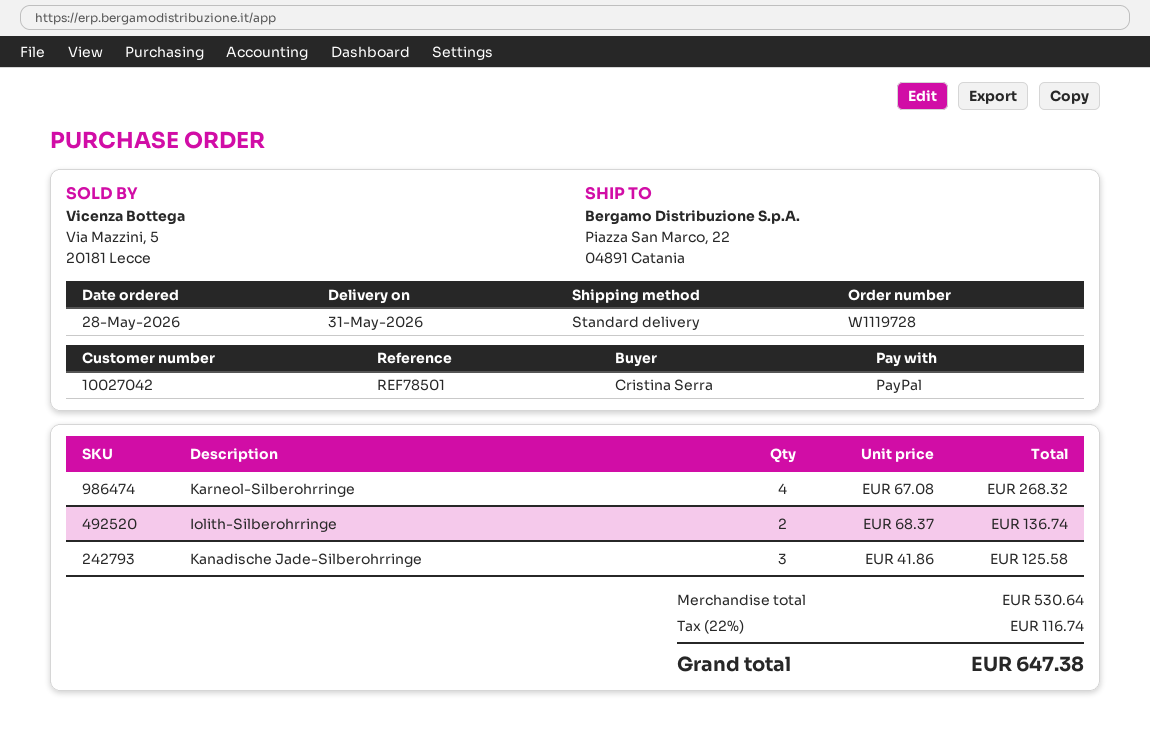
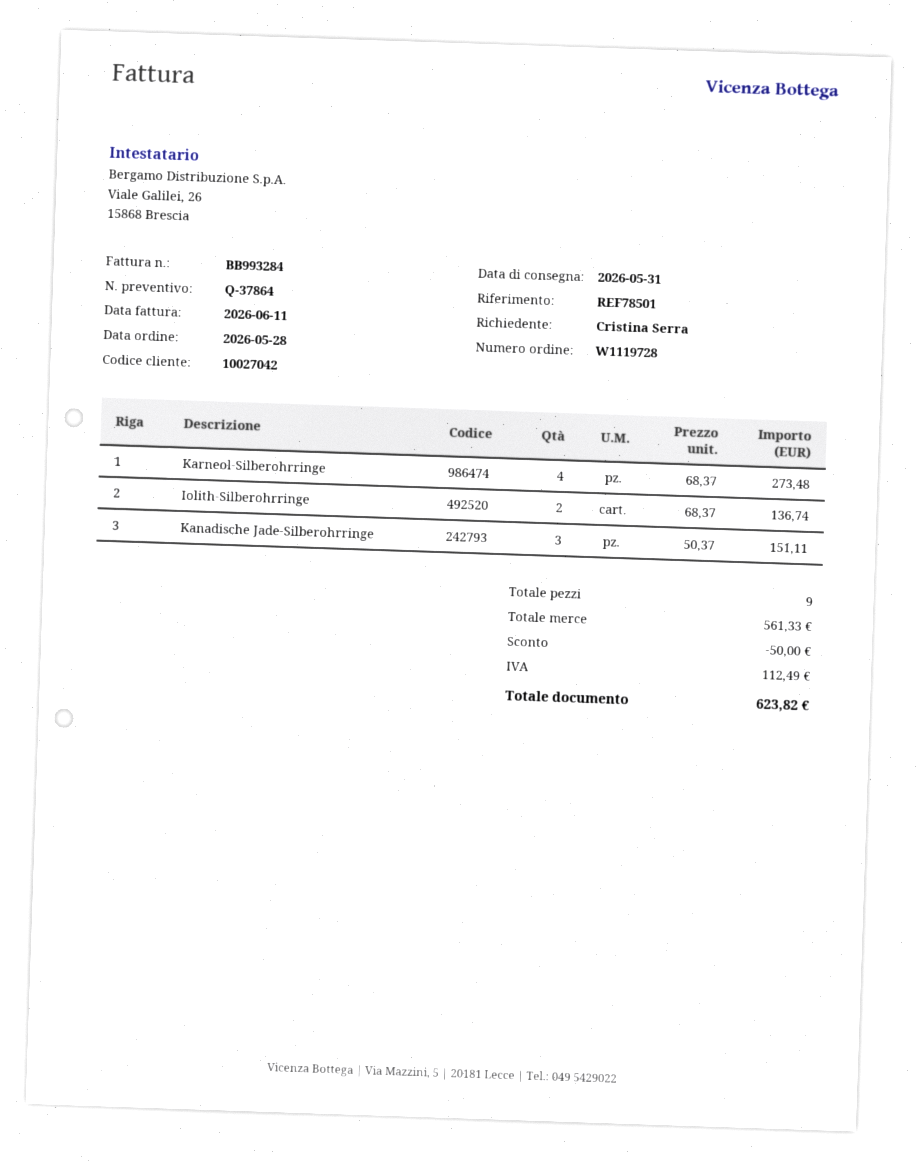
Karneol-Silberohrringe: 4 x 67.08 = 268.32 -> 4 x 68.37 = 273.48
Kanadische Jade-Silberohrringe: 3 x 41.86 = 125.58 -> 3 x 50.37 = 151.11
subtotal: 530.64 -> 561.33
discount: none -> 50.00
tax: 116.74 -> 112.49
total: 647.38 -> 623.82

